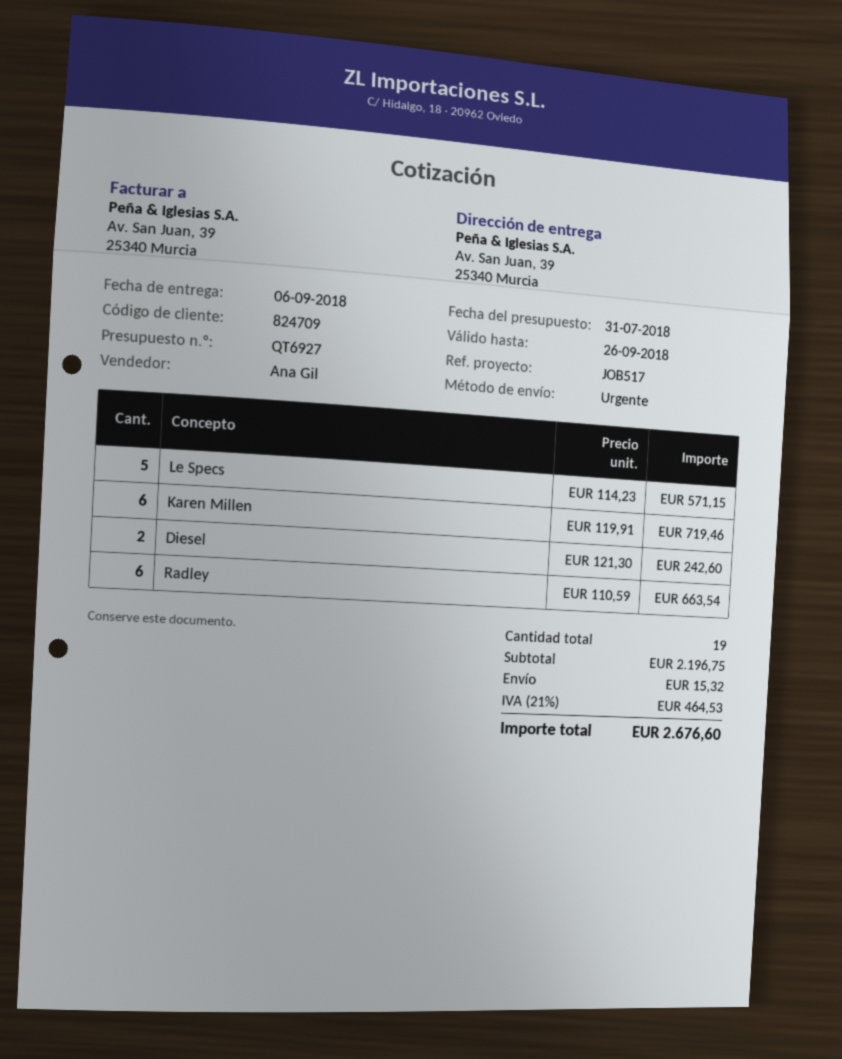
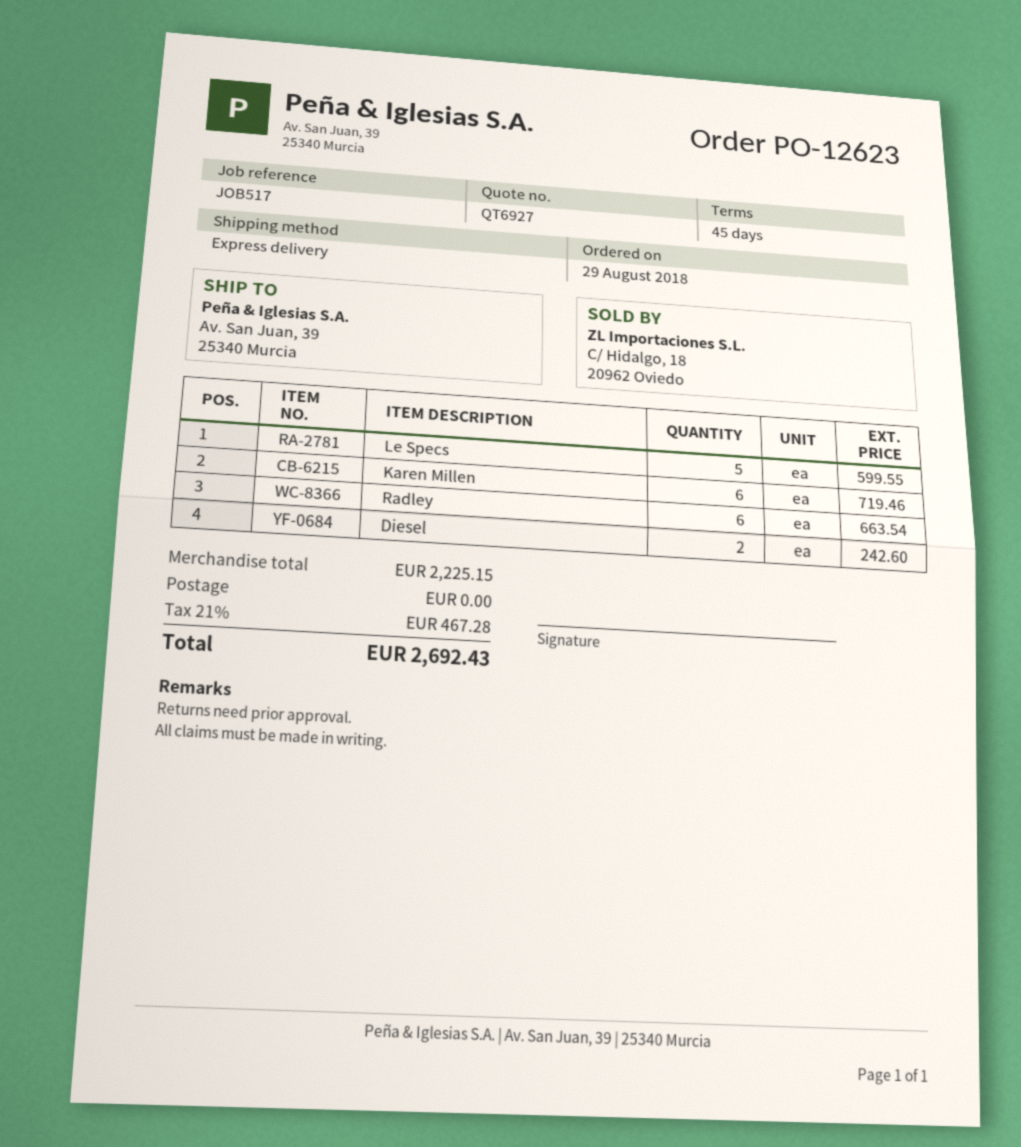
Le Specs: 5 for 571.15 -> 5 for 599.55
subtotal: 2196.75 -> 2225.15
shipping: 15.32 -> 0.00
tax: 21% = 464.53 -> 21% = 467.28
total: 2676.60 -> 2692.43

